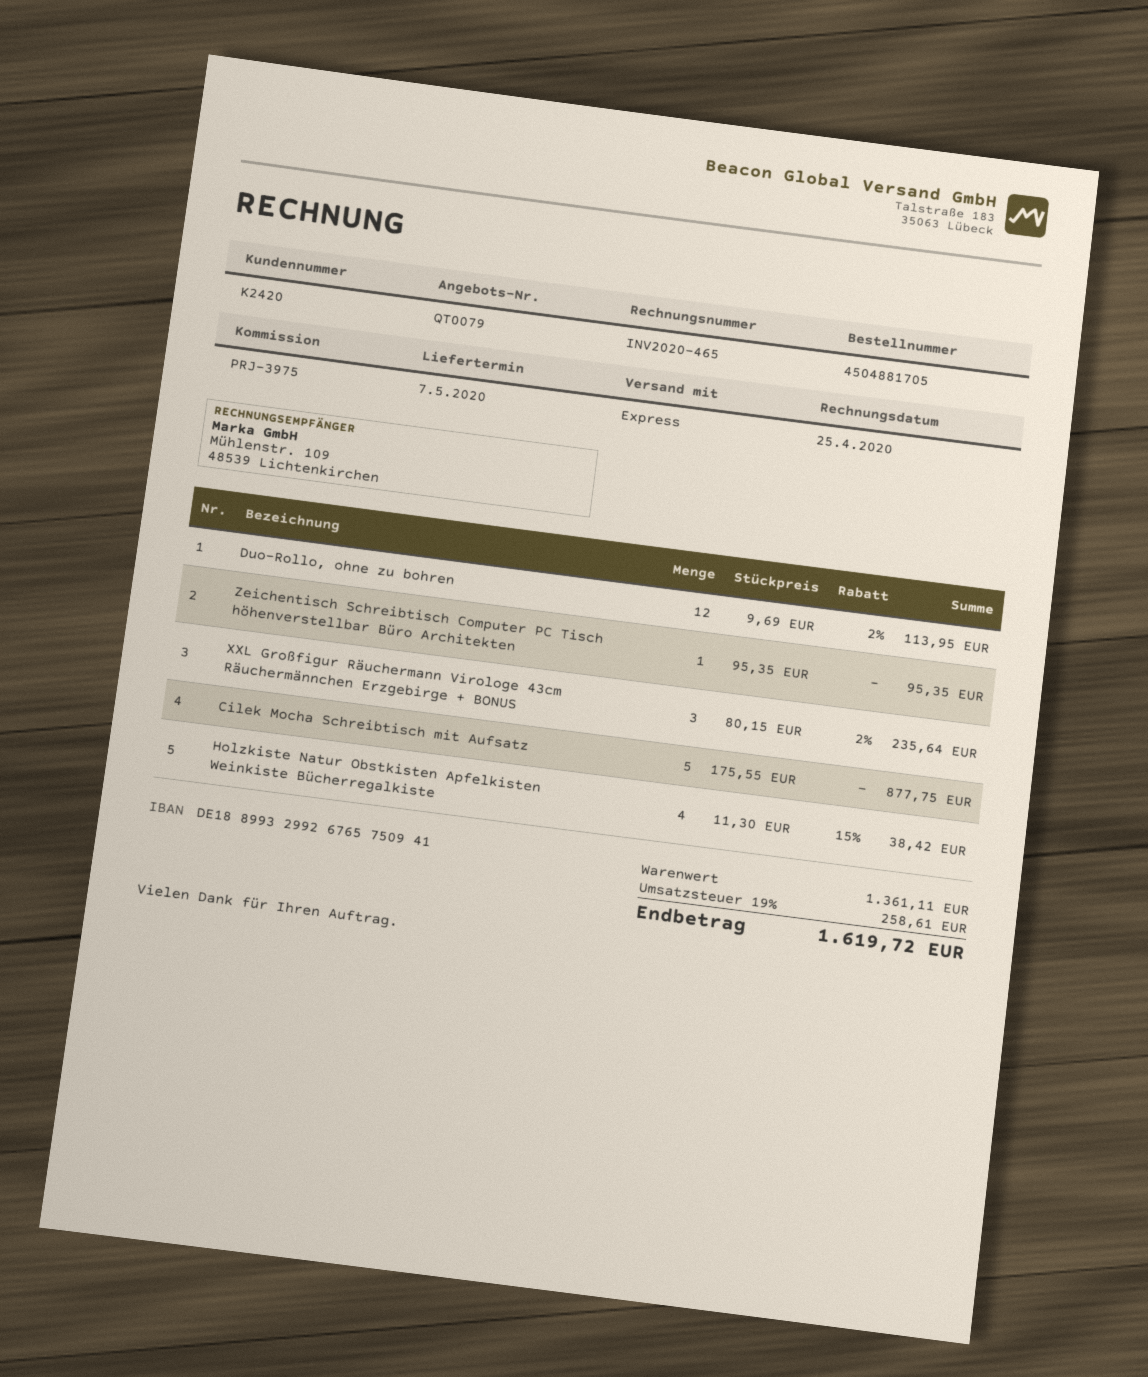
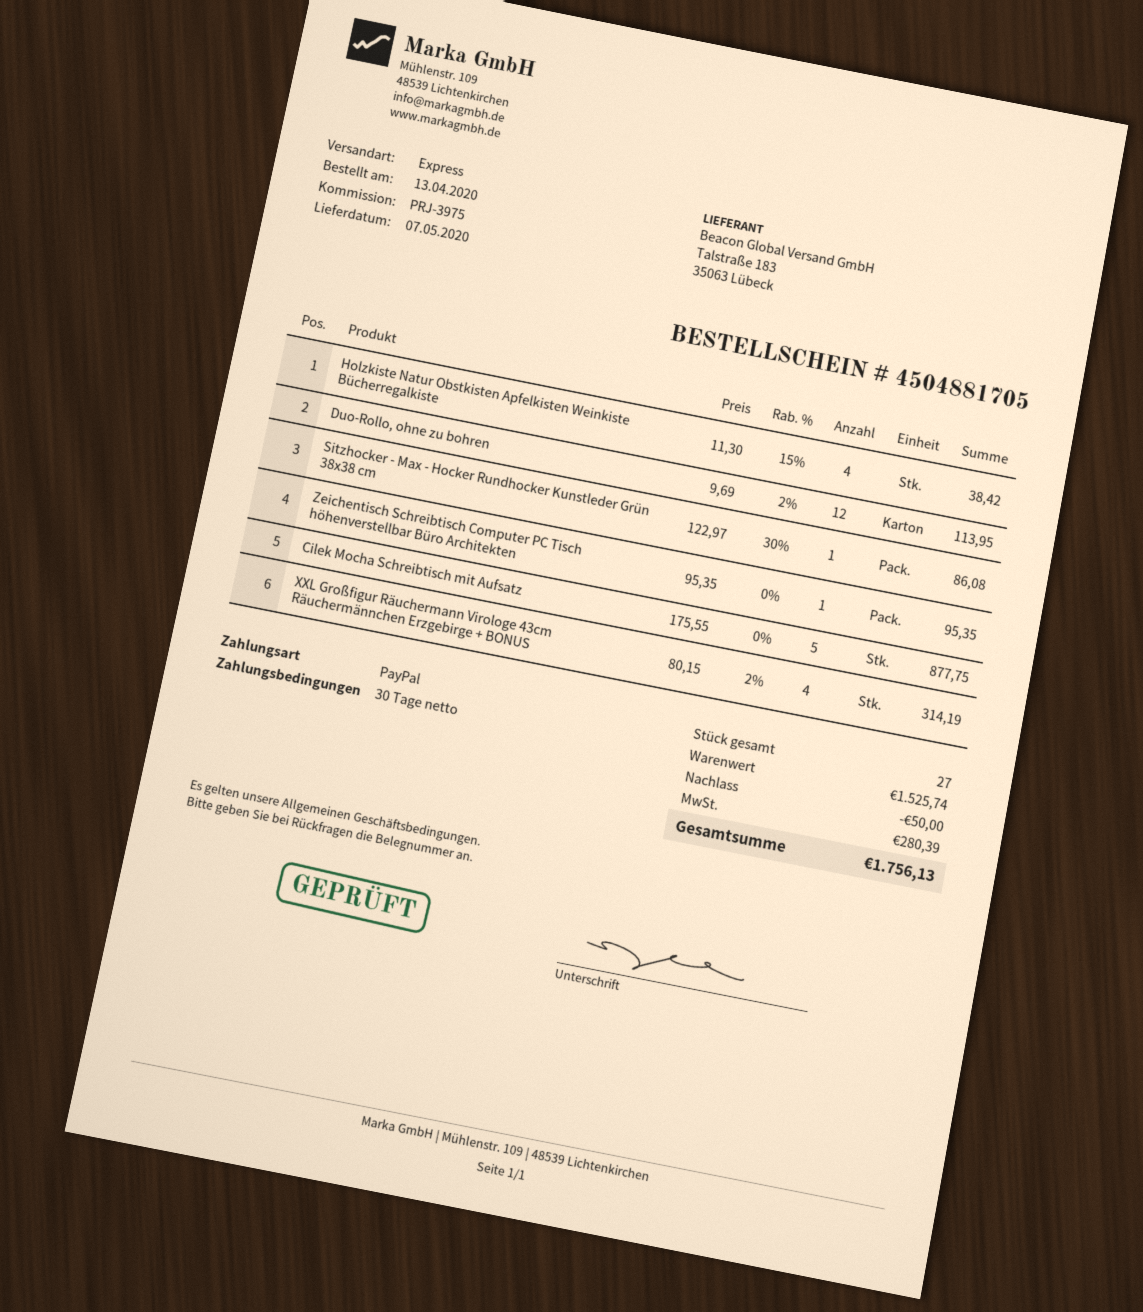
XXL Großfigur Räuchermann Virologe 43cm Räuchermännchen Erzgebirge + BONUS: 3 x 80.15 - 2% = 235.64 -> 4 x 80.15 - 2% = 314.19
Sitzhocker - Max - Hocker Rundhocker Kunstleder Grün 38x38 cm: none -> 1 x 122.97 - 30% = 86.08
subtotal: 1361.11 -> 1525.74
discount: none -> 50.00
tax: 258.61 -> 280.39
total: 1619.72 -> 1756.13

